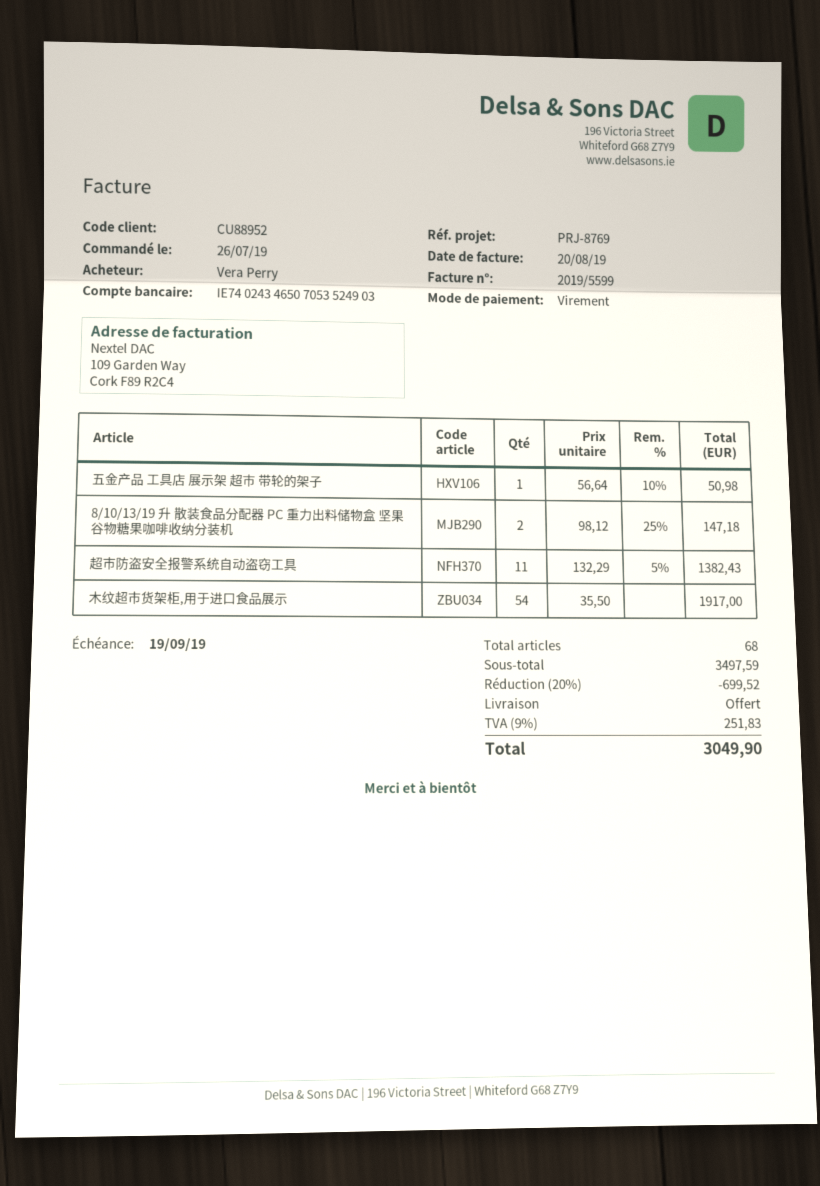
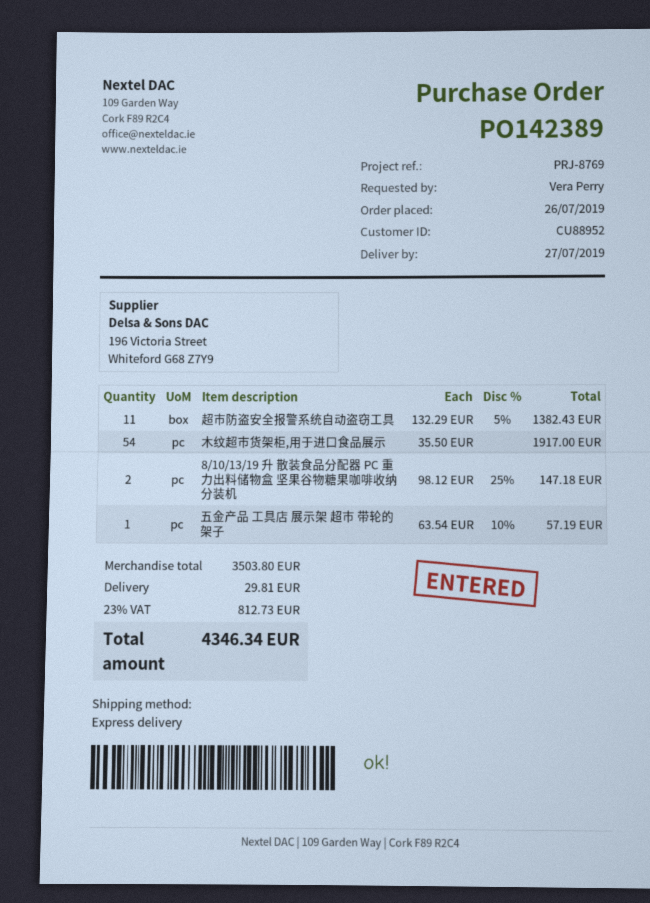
五金产品 工具店 展示架 超市 带轮的架子: 1 x 56.64 - 10% = 50.98 -> 1 x 63.54 - 10% = 57.19
subtotal: 3497.59 -> 3503.80
discount: 20% = 699.52 -> none
shipping: 0.00 -> 29.81
tax: 9% = 251.83 -> 23% = 812.73
total: 3049.90 -> 4346.34

